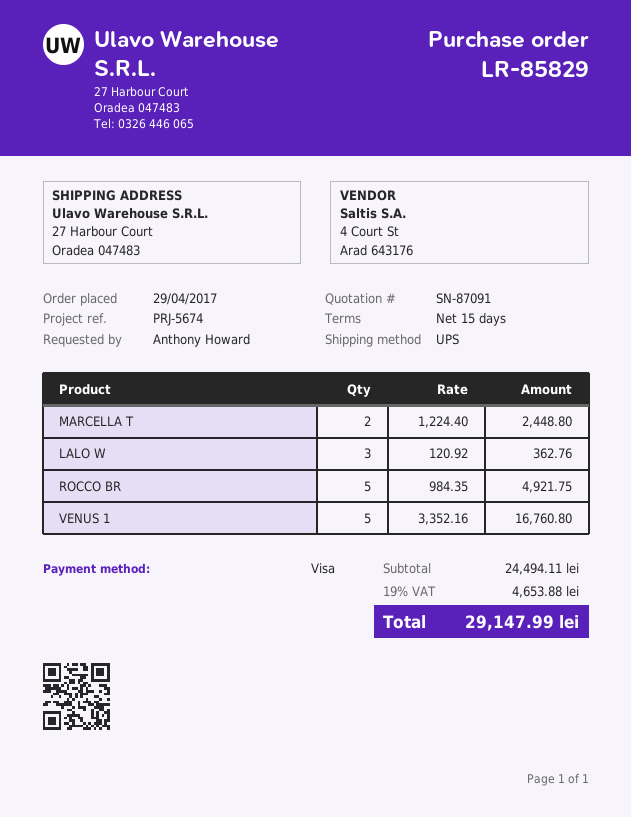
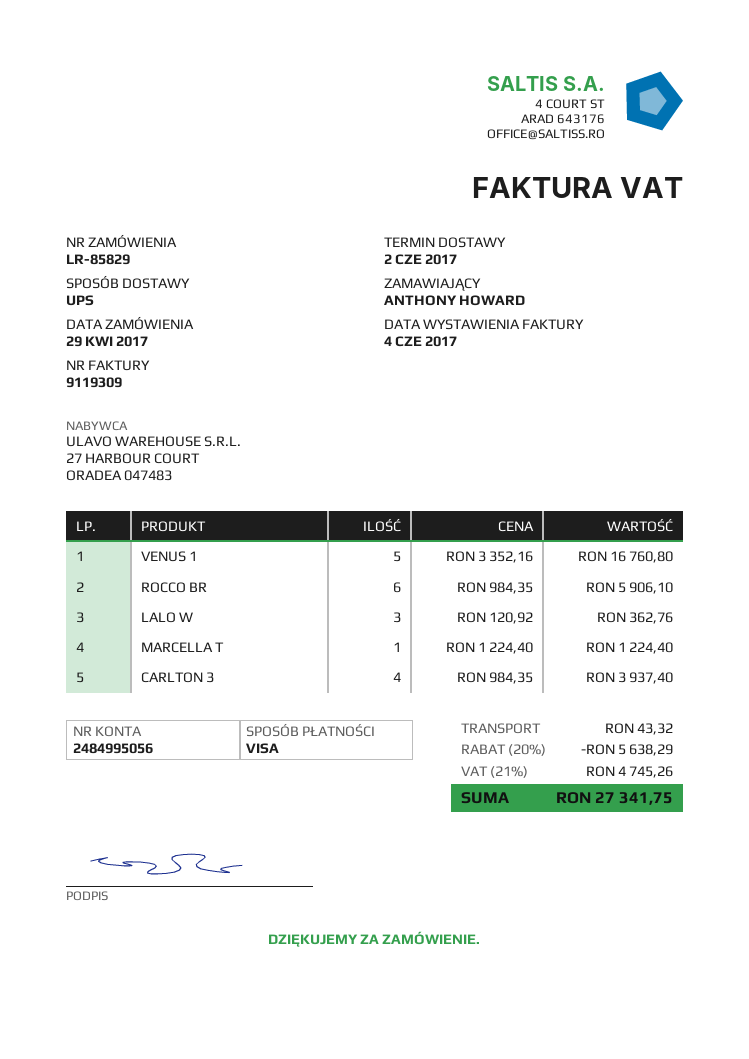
MARCELLA T: 2 x 1224.40 = 2448.80 -> 1 x 1224.40 = 1224.40
ROCCO BR: 5 x 984.35 = 4921.75 -> 6 x 984.35 = 5906.10
CARLTON 3: none -> 4 x 984.35 = 3937.40
discount: none -> 20% = 5638.29
shipping: none -> 43.32
tax: 19% = 4653.88 -> 21% = 4745.26
total: 29147.99 -> 27341.75

